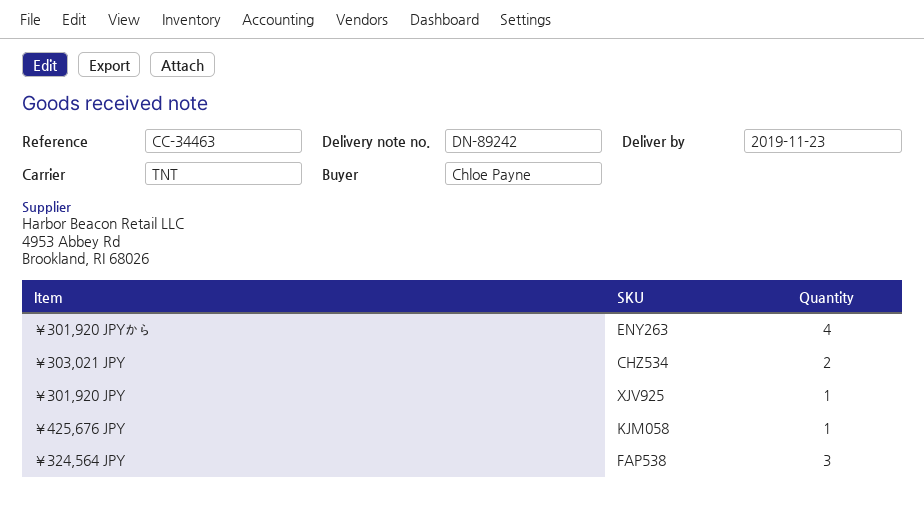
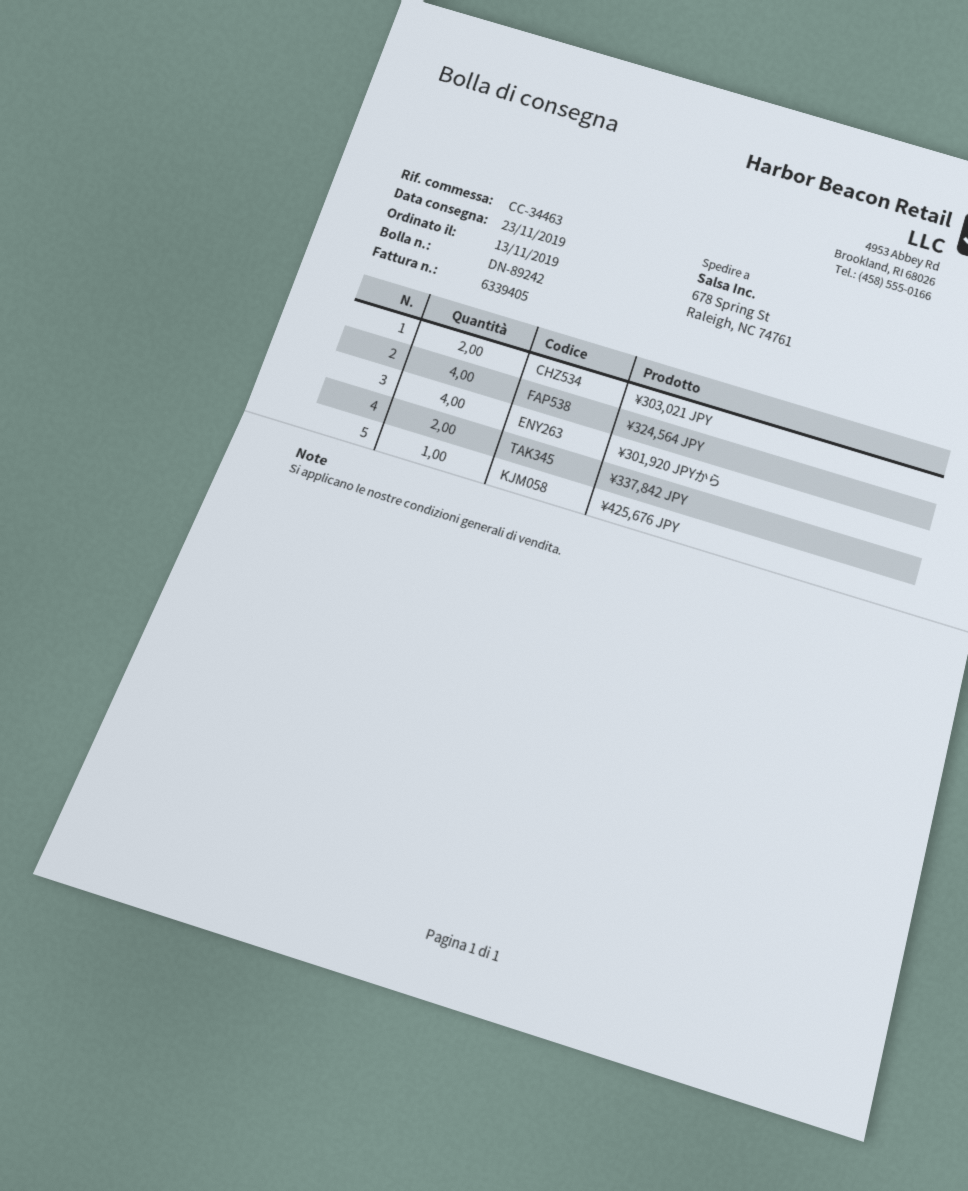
¥301,920 JPY: 1 -> none
¥324,564 JPY: 3 -> 4
¥337,842 JPY: none -> 2

